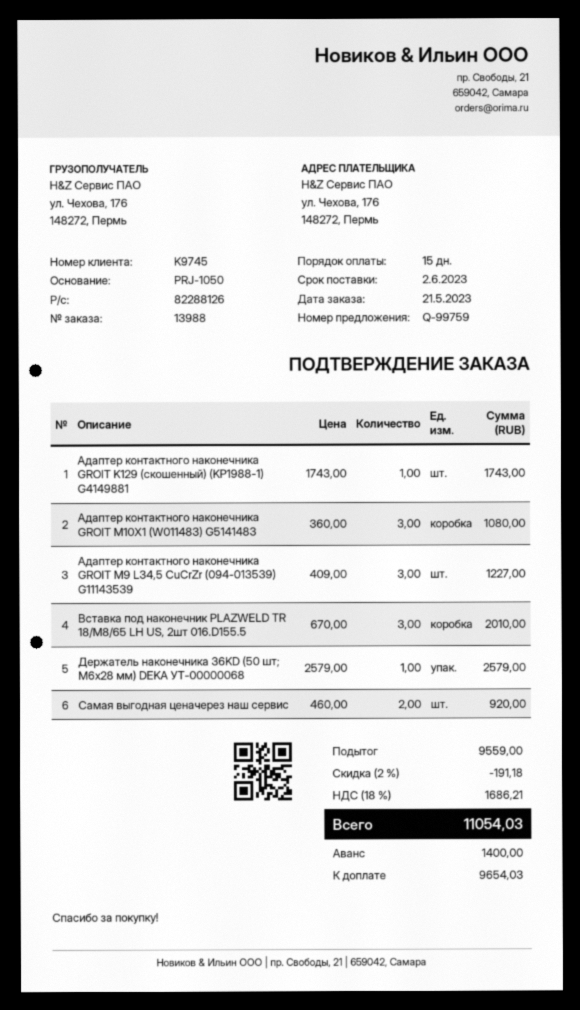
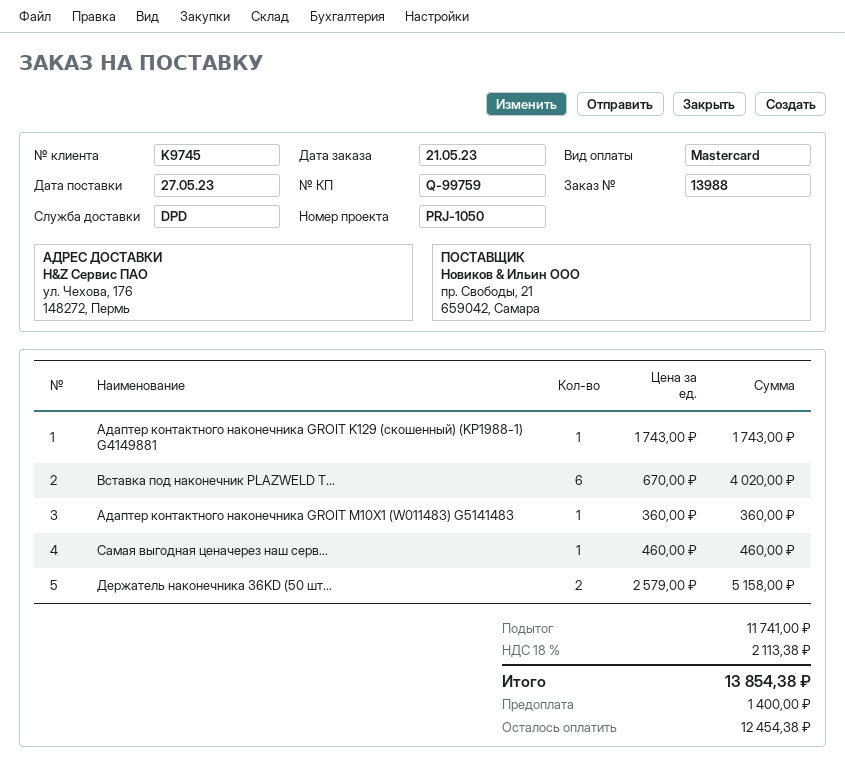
delivery date: 2023-06-02 -> 2023-05-27
Адаптер контактного наконечника GROIT M10X1 (W011483) G5141483: 3 x 360.00 = 1080.00 -> 1 x 360.00 = 360.00
Адаптер контактного наконечника GROIT M9 L34,5 CuCrZr (094-013539) G11143539: 3 x 409.00 = 1227.00 -> none
Вставка под наконечник PLAZWELD TR 18/M8/65 LH US, 2шт 016.D155.5: 3 x 670.00 = 2010.00 -> 6 x 670.00 = 4020.00
Держатель наконечника 36KD (50 шт; M6х28 мм) DEKA УТ-00000068: 1 x 2579.00 = 2579.00 -> 2 x 2579.00 = 5158.00
Самая выгодная ценачерез наш сервис: 2 x 460.00 = 920.00 -> 1 x 460.00 = 460.00
subtotal: 9559.00 -> 11741.00
discount: 2% = 191.18 -> none
tax: 18% = 1686.21 -> 18% = 2113.38
total: 11054.03 -> 13854.38
balance: 9654.03 -> 12454.38

